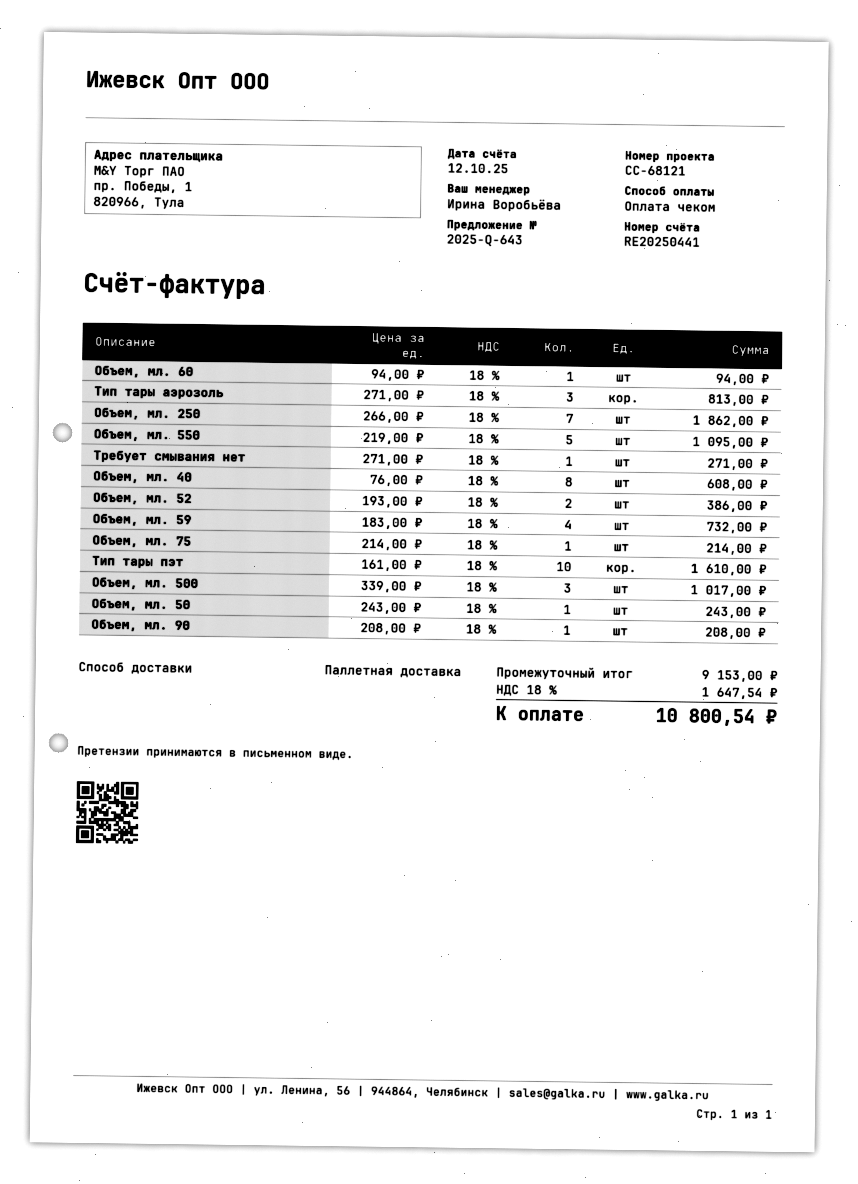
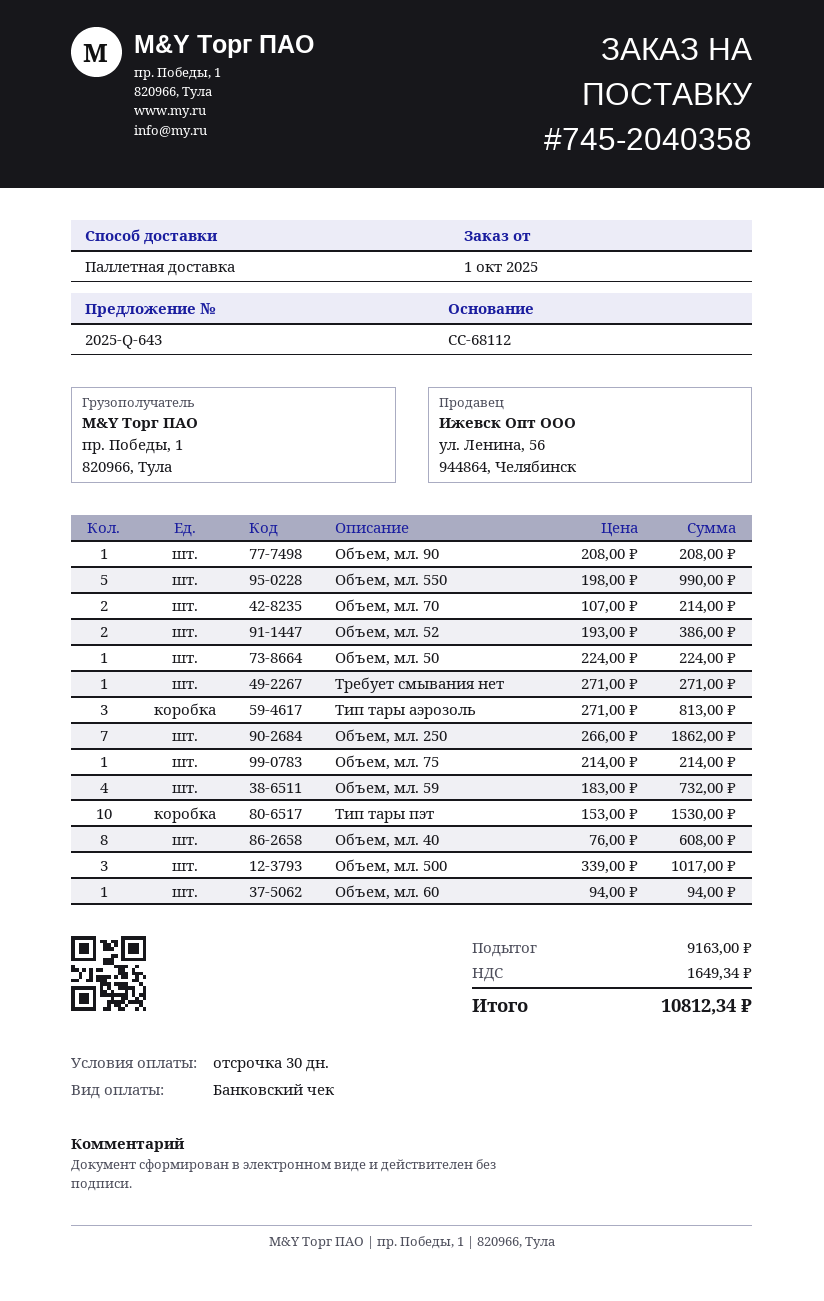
reference: CC-68121 -> CC-68112
Объем, мл. 550: 5 x 219.00 = 1095.00 -> 5 x 198.00 = 990.00
Тип тары пэт: 10 x 161.00 = 1610.00 -> 10 x 153.00 = 1530.00
Объем, мл. 50: 1 x 243.00 = 243.00 -> 1 x 224.00 = 224.00
Объем, мл. 70: none -> 2 x 107.00 = 214.00
subtotal: 9153.00 -> 9163.00
tax: 1647.54 -> 1649.34
total: 10800.54 -> 10812.34

